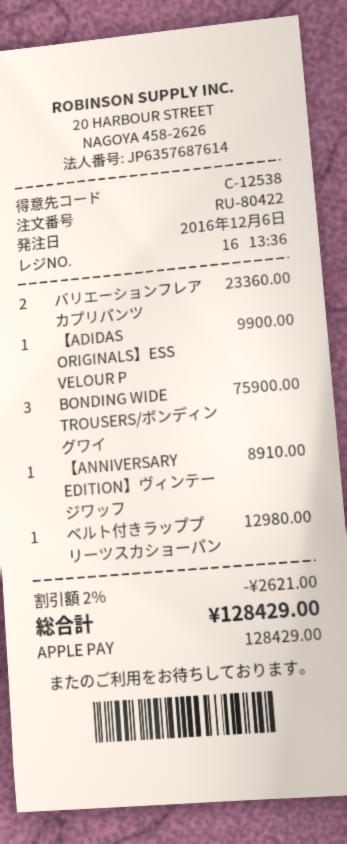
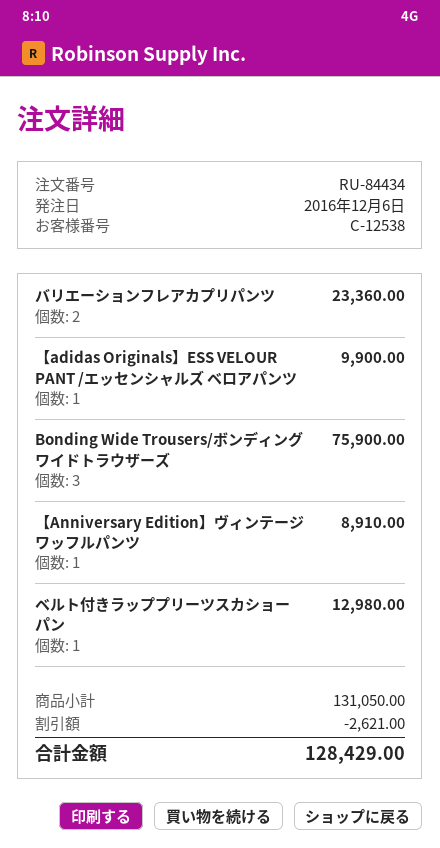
order number: RU-80422 -> RU-84434

